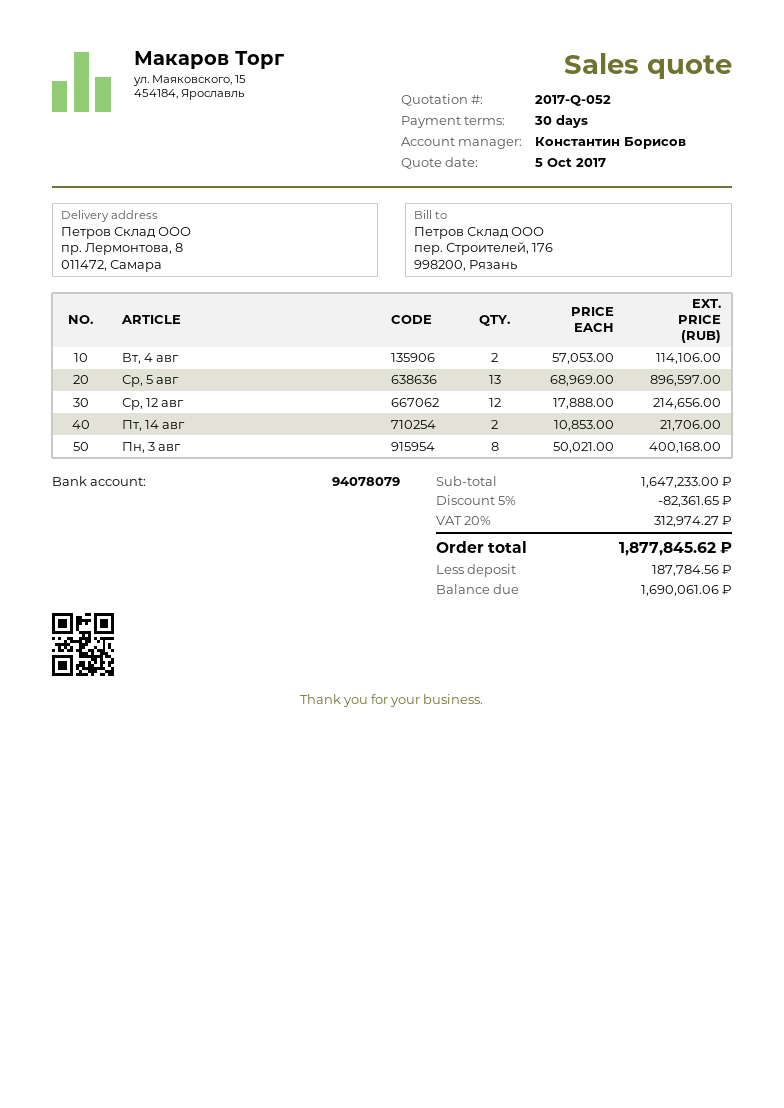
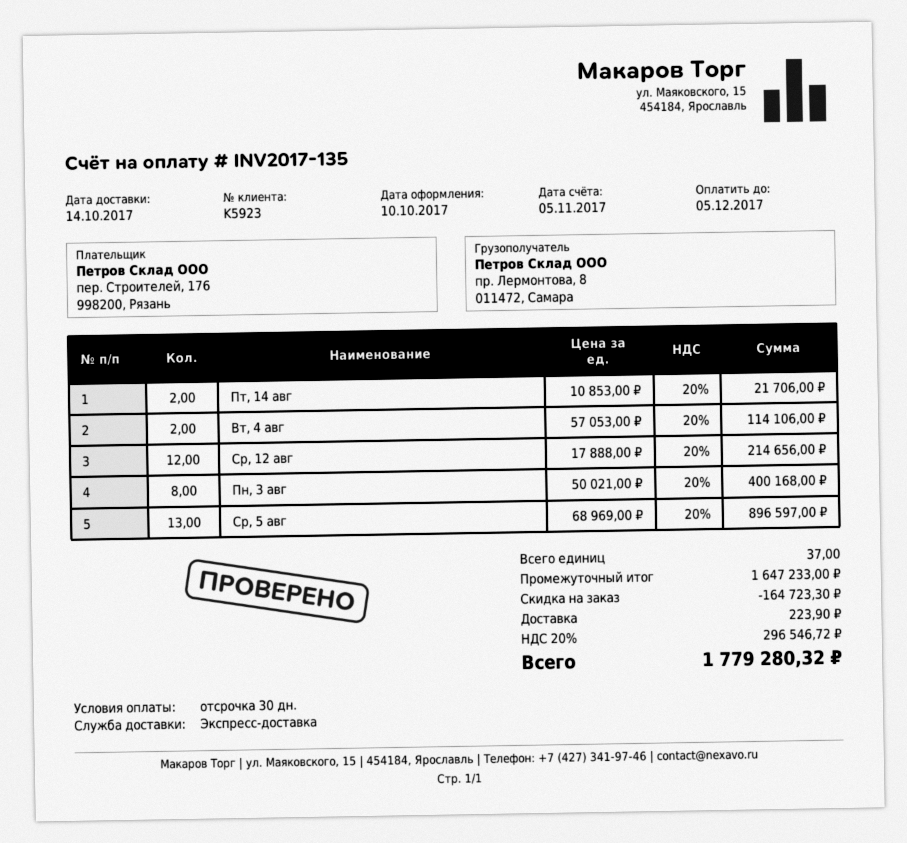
discount: 82361.65 -> 164723.30
shipping: none -> 223.90
tax: 20% = 312974.27 -> 20% = 296546.72
total: 1877845.62 -> 1779280.32

